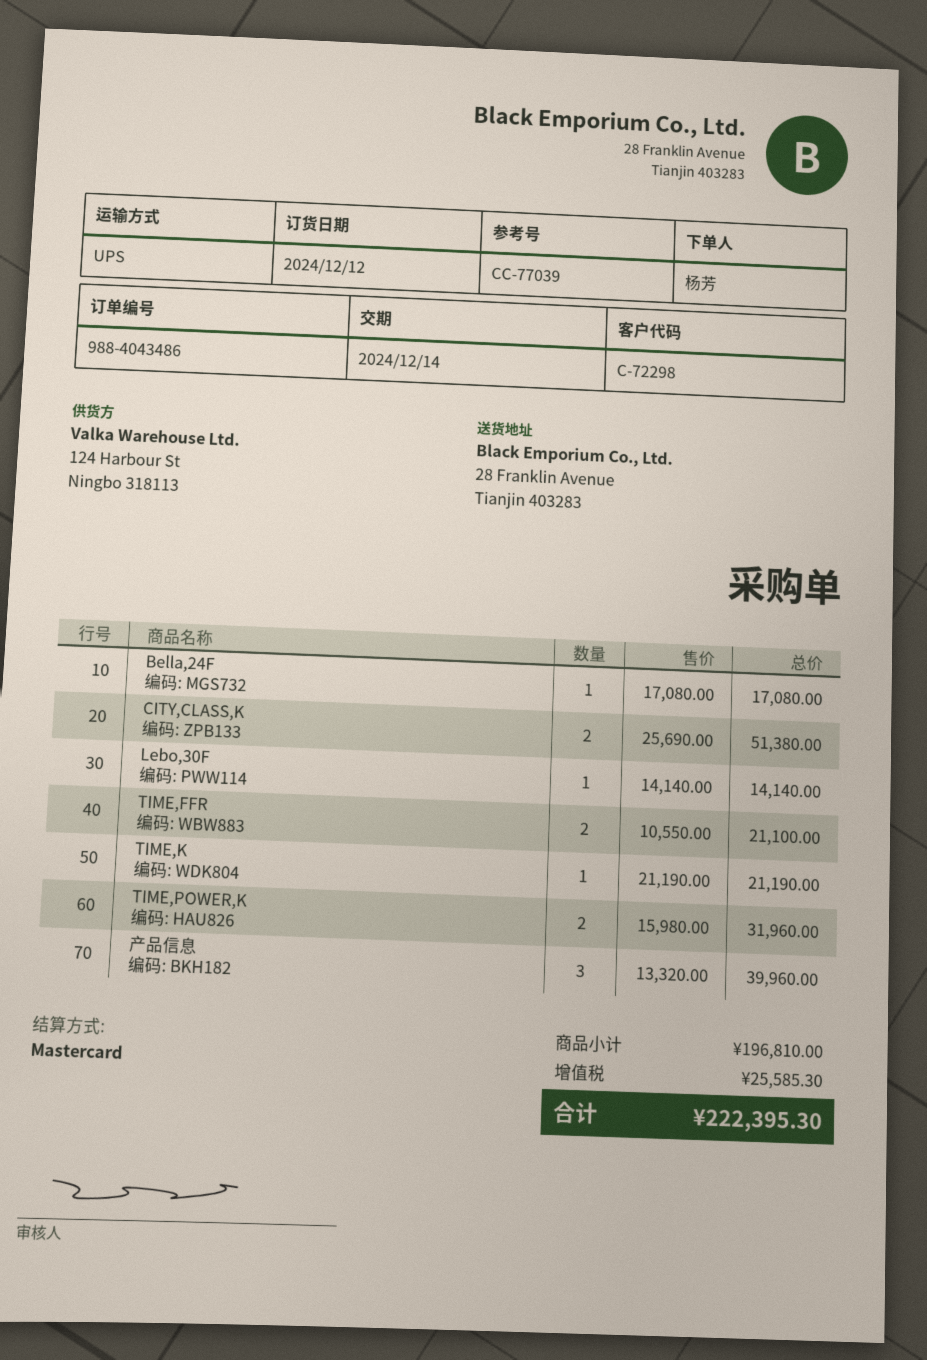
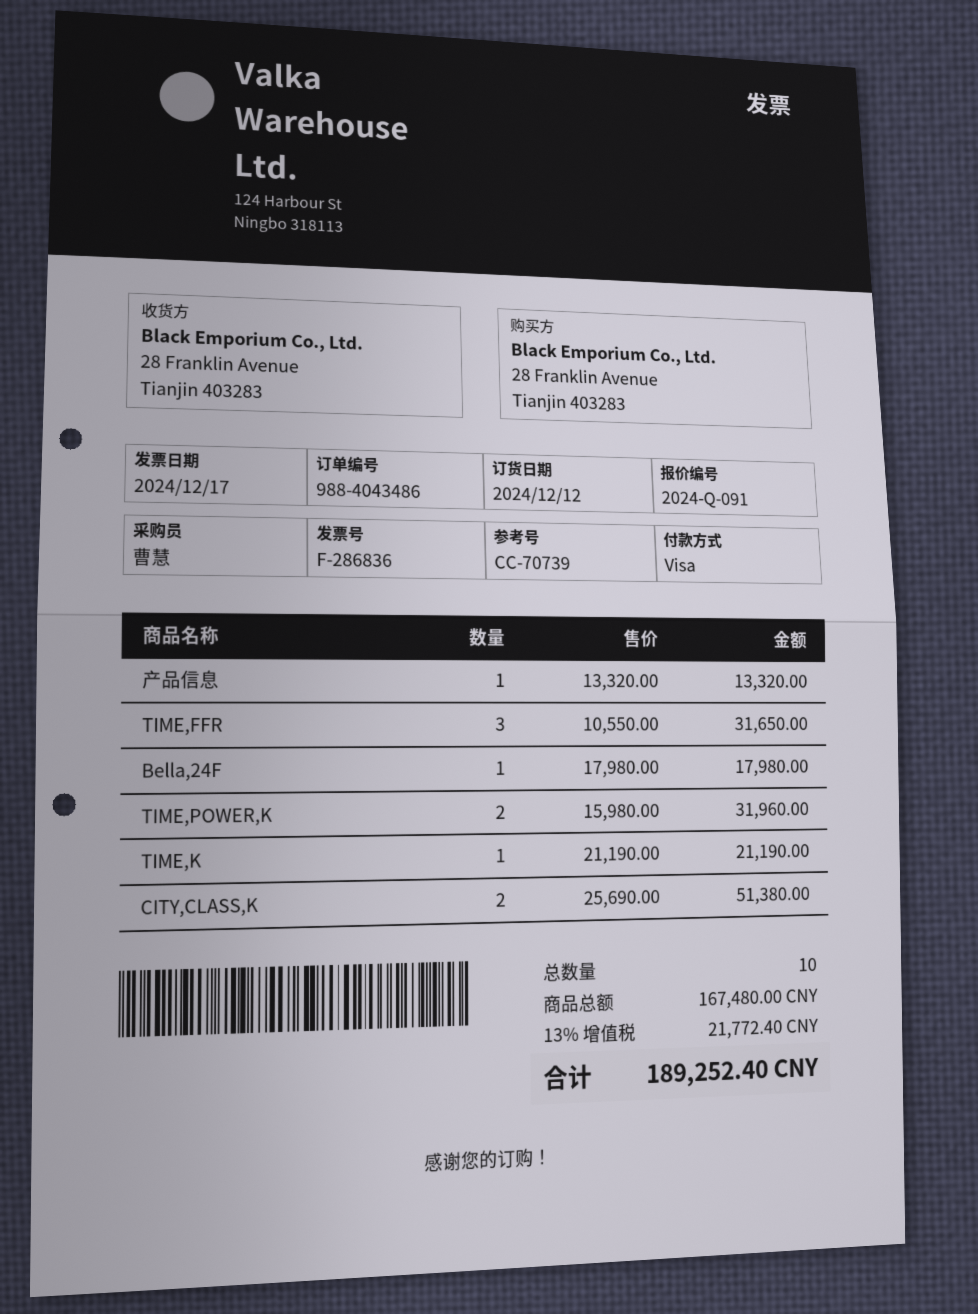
reference: CC-77039 -> CC-70739
ordered by: 杨芳 -> 曹慧
payment method: Mastercard -> Visa
Bella,24F: 1 x 17080.00 = 17080.00 -> 1 x 17980.00 = 17980.00
Lebo,30F: 1 x 14140.00 = 14140.00 -> none
TIME,FFR: 2 x 10550.00 = 21100.00 -> 3 x 10550.00 = 31650.00
产品信息: 3 x 13320.00 = 39960.00 -> 1 x 13320.00 = 13320.00
subtotal: 196810.00 -> 167480.00
tax: 25585.30 -> 21772.40
total: 222395.30 -> 189252.40

